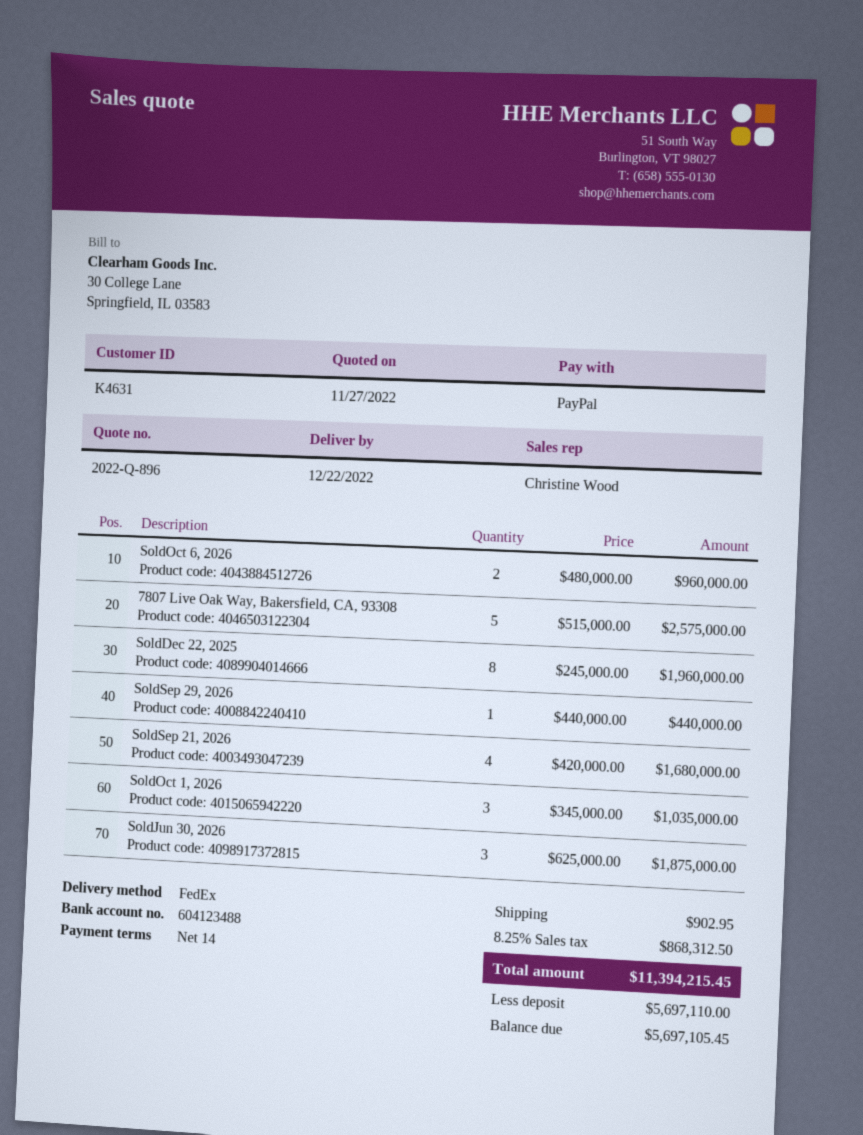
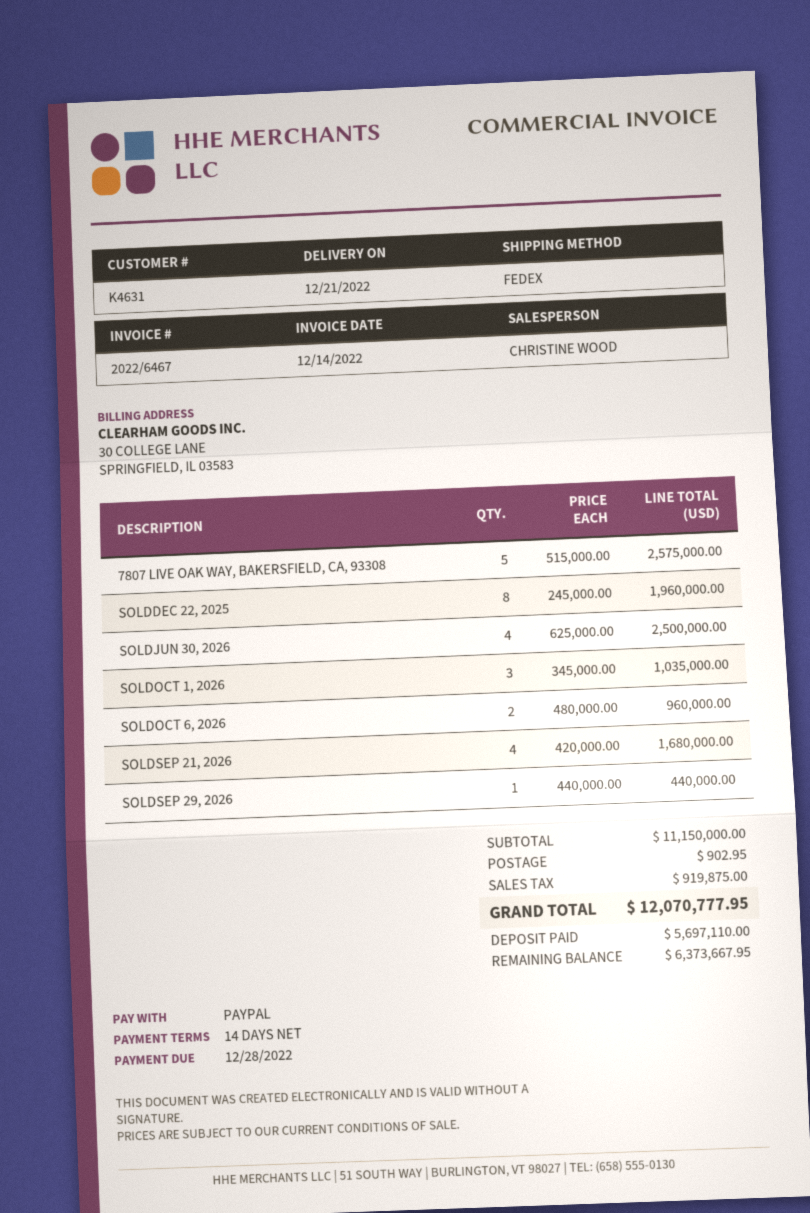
delivery date: 2022-12-22 -> 2022-12-21
SoldJun 30, 2026: 3 x 625000.00 = 1875000.00 -> 4 x 625000.00 = 2500000.00
tax: 868312.50 -> 919875.00
total: 11394215.45 -> 12070777.95
balance: 5697105.45 -> 6373667.95

